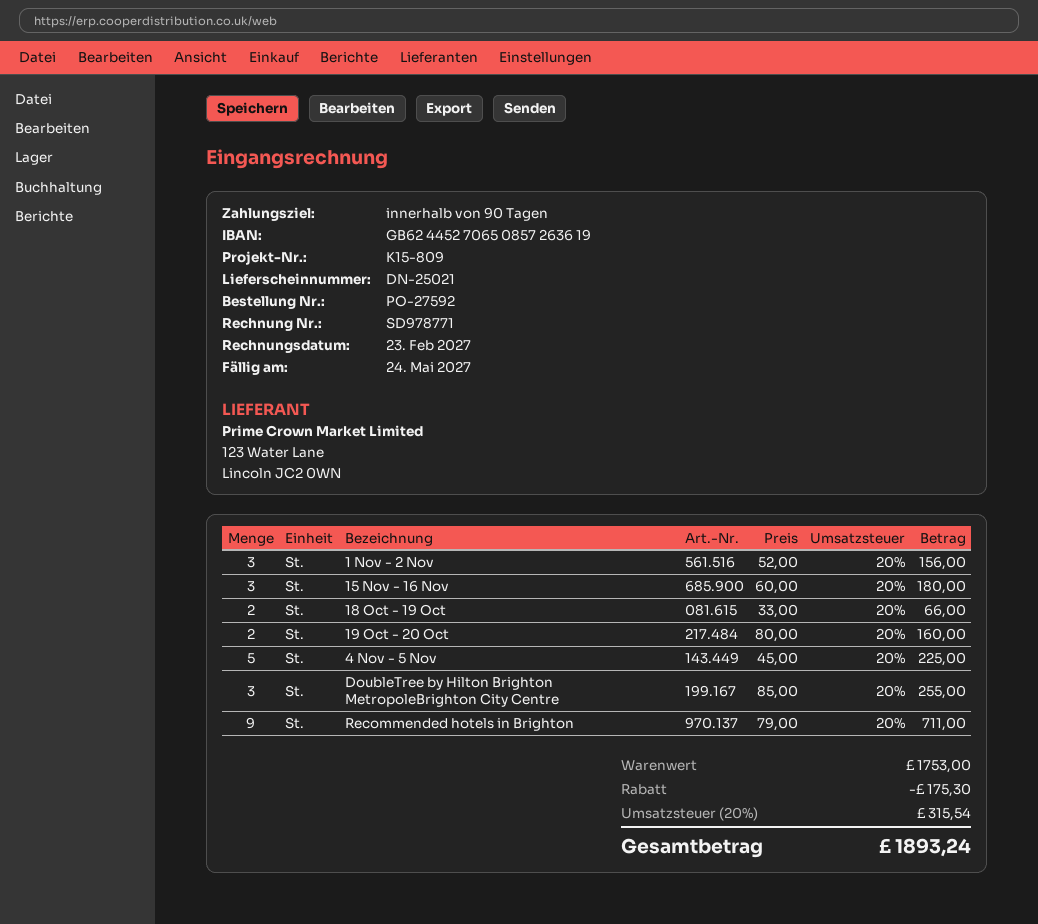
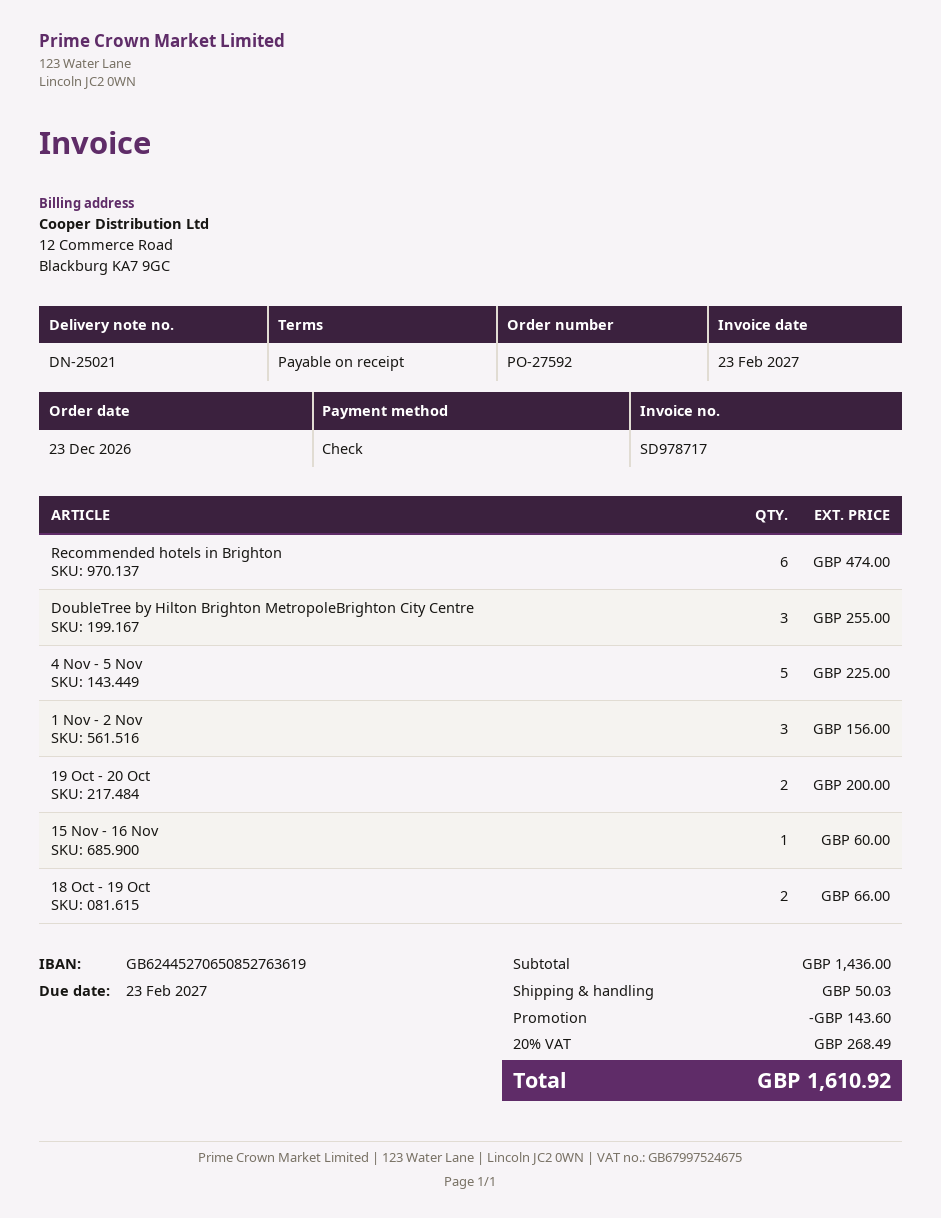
invoice number: SD978771 -> SD978717
payment terms: 90 days -> on receipt
due date: 2027-05-24 -> 2027-02-23
bank account: GB62445270650857263619 -> GB62445270650852763619
15 Nov - 16 Nov: 3 for 180.00 -> 1 for 60.00
19 Oct - 20 Oct: 2 for 160.00 -> 2 for 200.00
Recommended hotels in Brighton: 9 for 711.00 -> 6 for 474.00
subtotal: 1753.00 -> 1436.00
discount: 175.30 -> 143.60
shipping: none -> 50.03
tax: 20% = 315.54 -> 20% = 268.49
total: 1893.24 -> 1610.92

